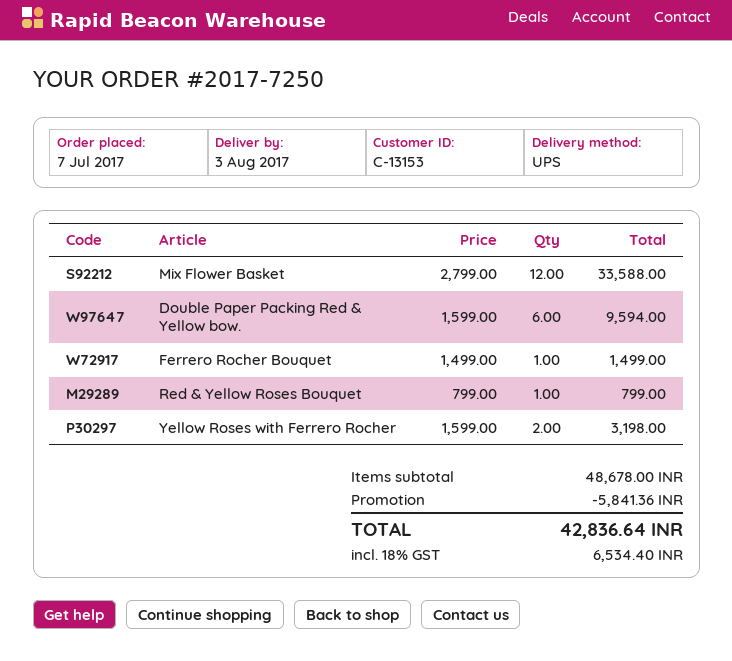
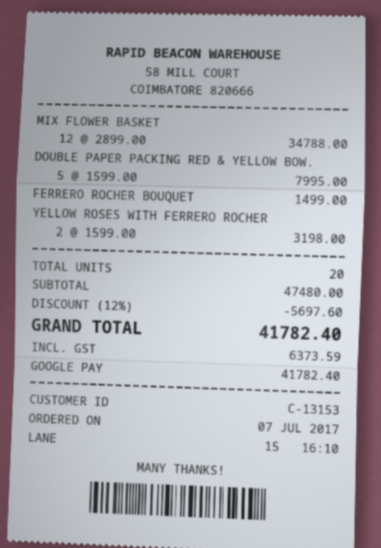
Mix Flower Basket: 12 x 2799.00 = 33588.00 -> 12 x 2899.00 = 34788.00
Double Paper Packing Red & Yellow bow.: 6 x 1599.00 = 9594.00 -> 5 x 1599.00 = 7995.00
Red & Yellow Roses Bouquet: 1 x 799.00 = 799.00 -> none
subtotal: 48678.00 -> 47480.00
discount: 5841.36 -> 5697.60
tax: 6534.40 -> 6373.59
total: 42836.64 -> 41782.40

